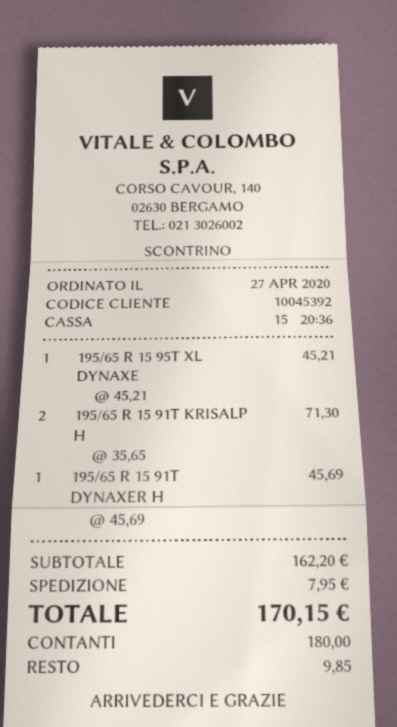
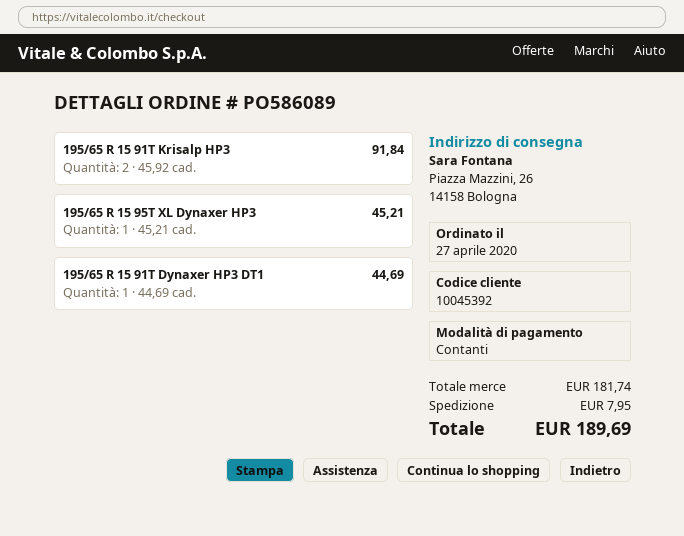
195/65 R 15 91T KRISALP H: 2 x 35.65 = 71.30 -> 2 x 45.92 = 91.84
195/65 R 15 91T DYNAXER H: 1 x 45.69 = 45.69 -> 1 x 44.69 = 44.69
subtotal: 162.20 -> 181.74
total: 170.15 -> 189.69

